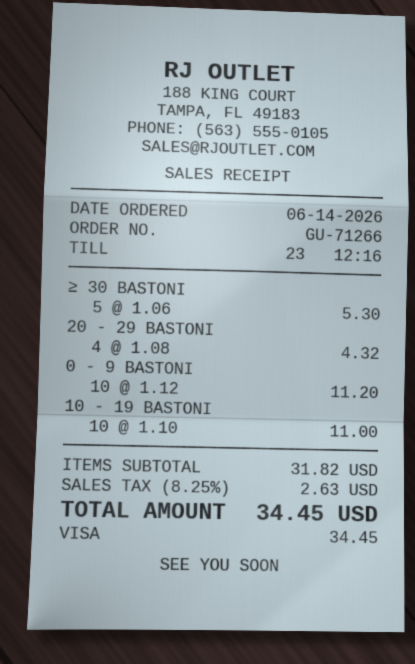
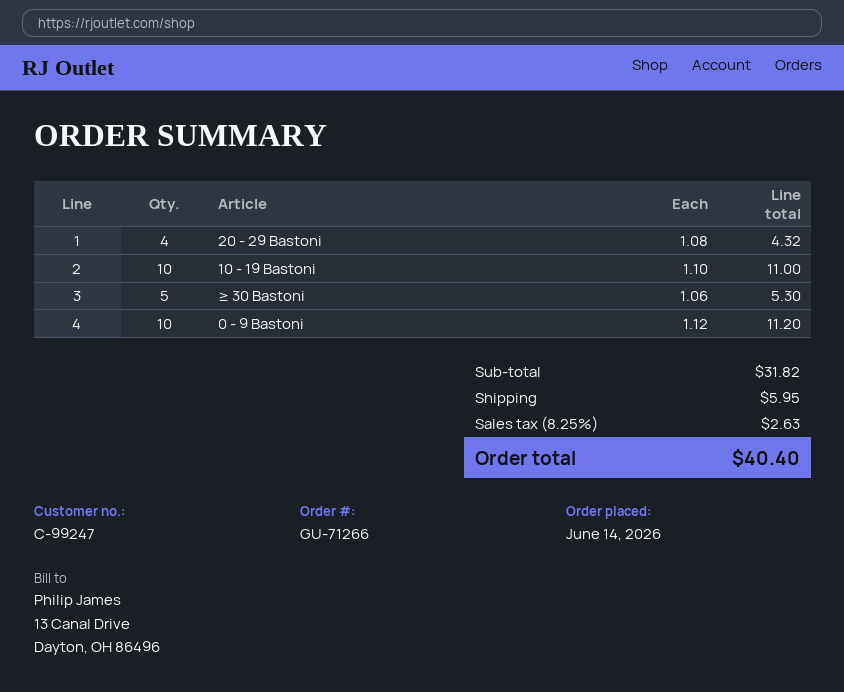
shipping: none -> 5.95
total: 34.45 -> 40.40

